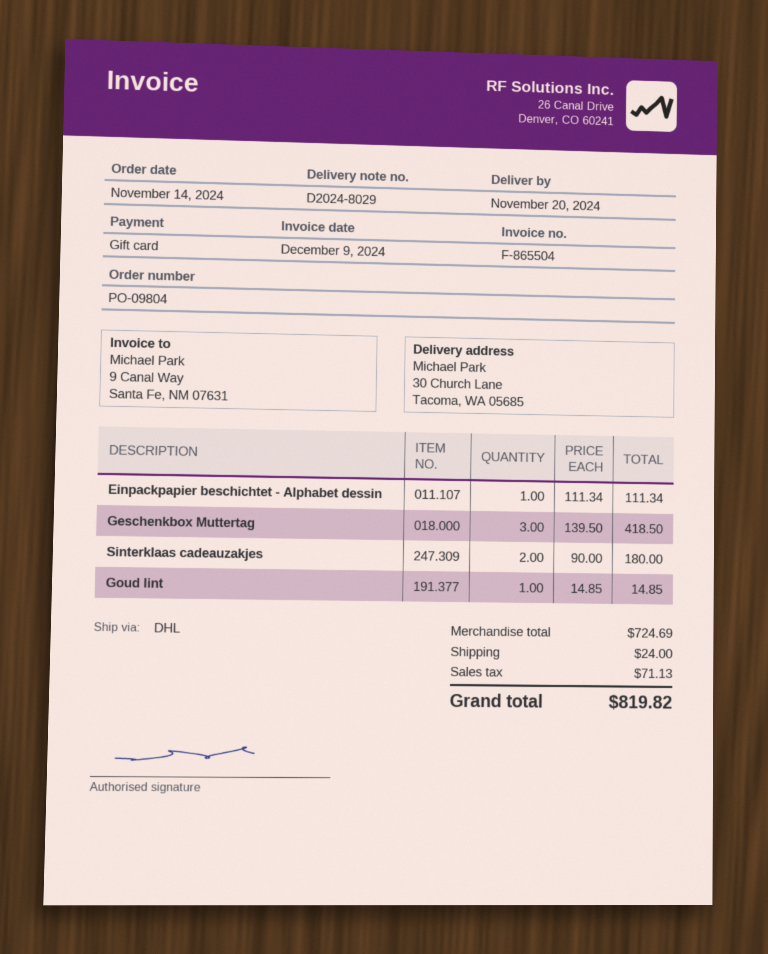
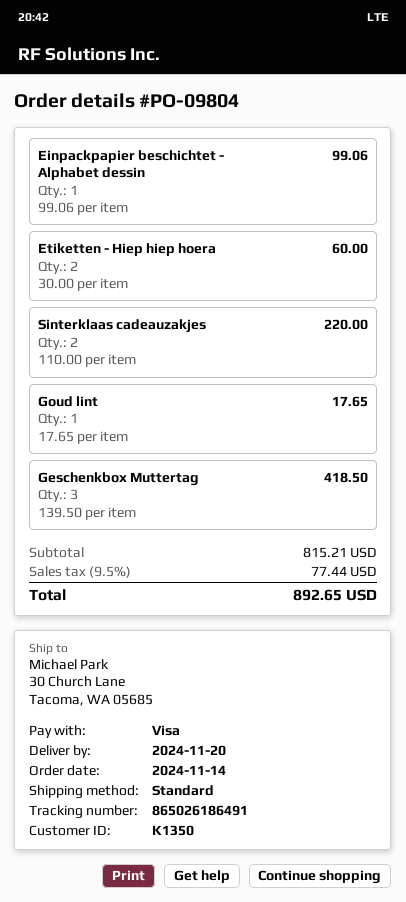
payment method: gift card -> Visa
shipping method: DHL -> standard
Einpackpapier beschichtet - Alphabet dessin: 1 x 111.34 = 111.34 -> 1 x 99.06 = 99.06
Sinterklaas cadeauzakjes: 2 x 90.00 = 180.00 -> 2 x 110.00 = 220.00
Goud lint: 1 x 14.85 = 14.85 -> 1 x 17.65 = 17.65
Etiketten - Hiep hiep hoera: none -> 2 x 30.00 = 60.00
subtotal: 724.69 -> 815.21
shipping: 24.00 -> none
tax: 71.13 -> 77.44
total: 819.82 -> 892.65

